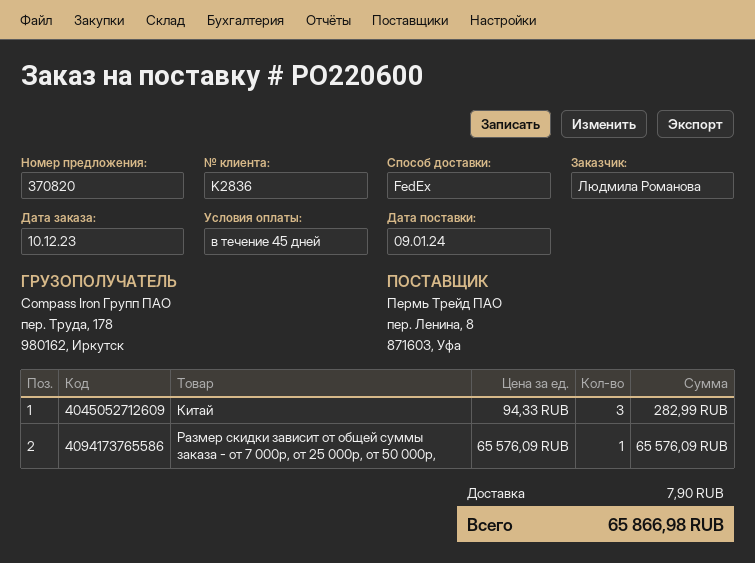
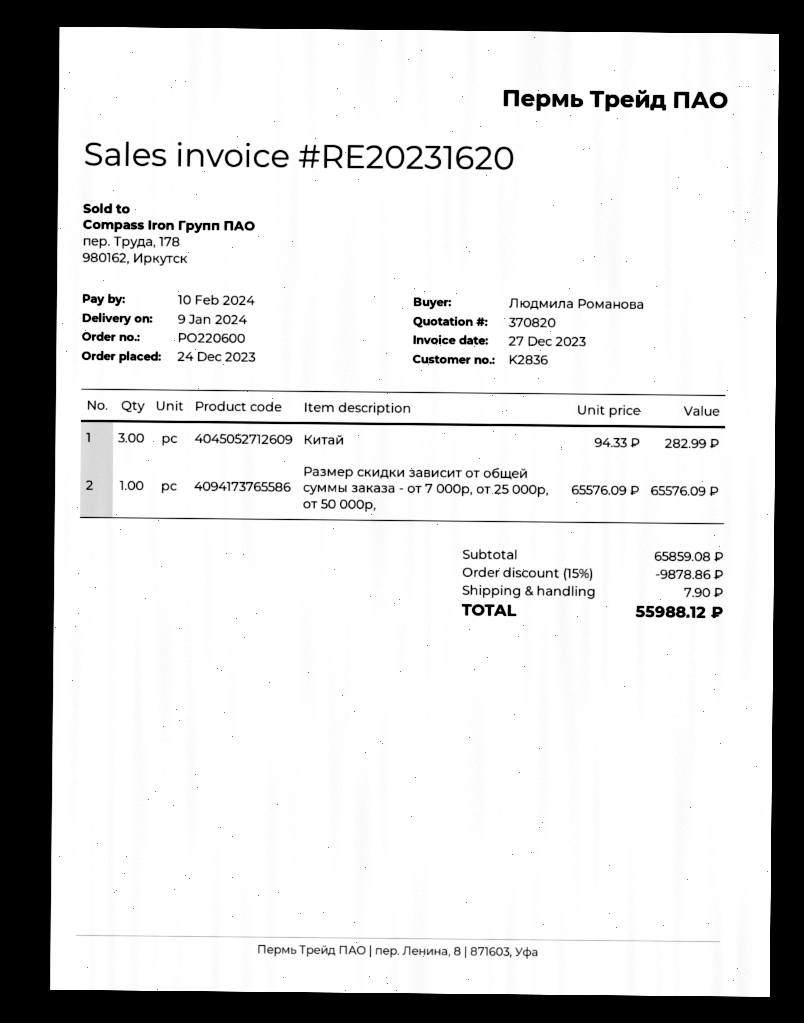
order date: 2023-12-10 -> 2023-12-24
discount: none -> 15% = 9878.86
total: 65866.98 -> 55988.12

